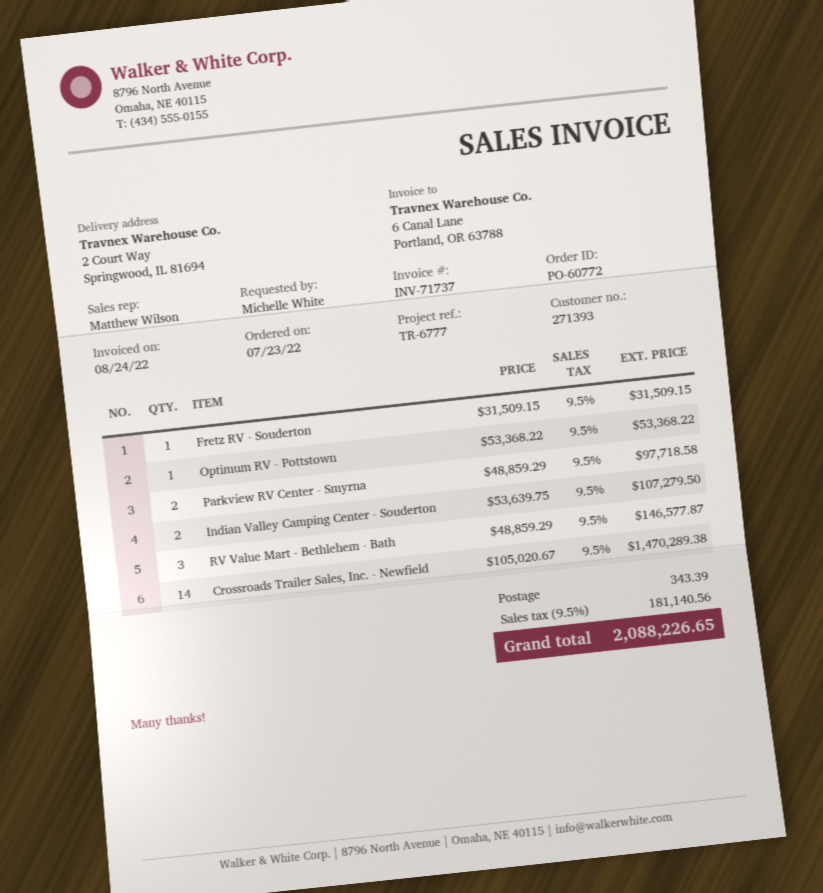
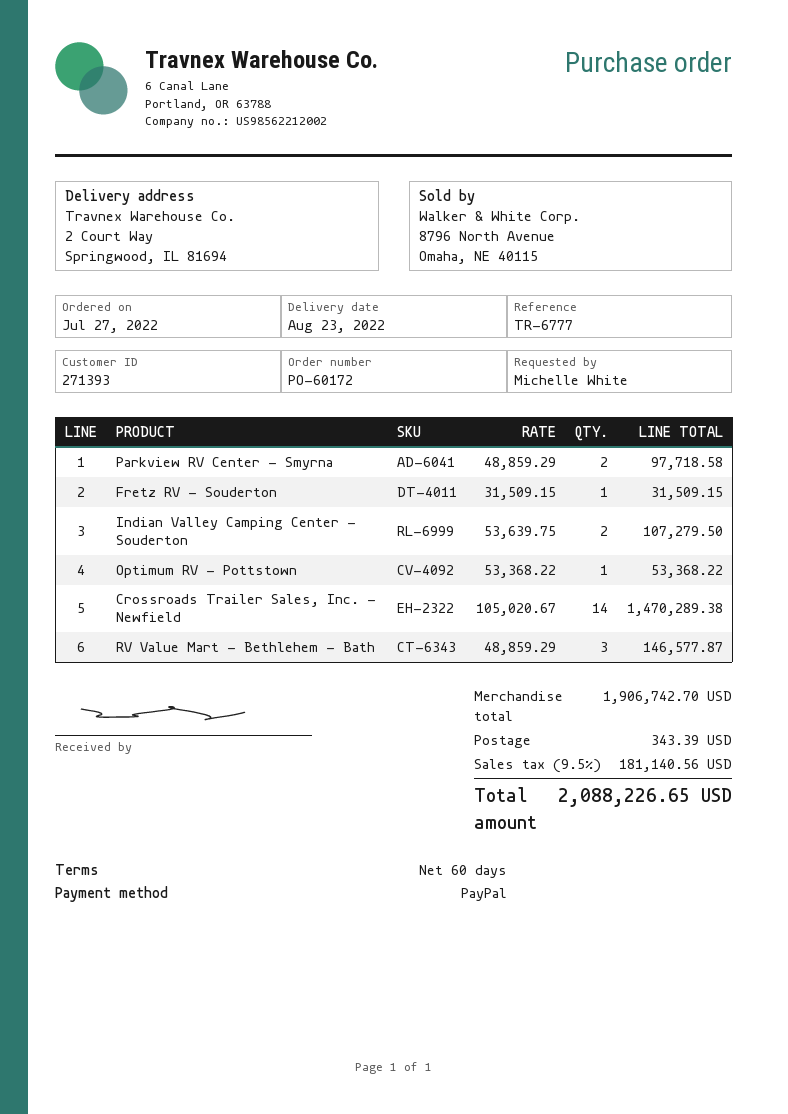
order number: PO-60772 -> PO-60172
order date: 2022-07-23 -> 2022-07-27

